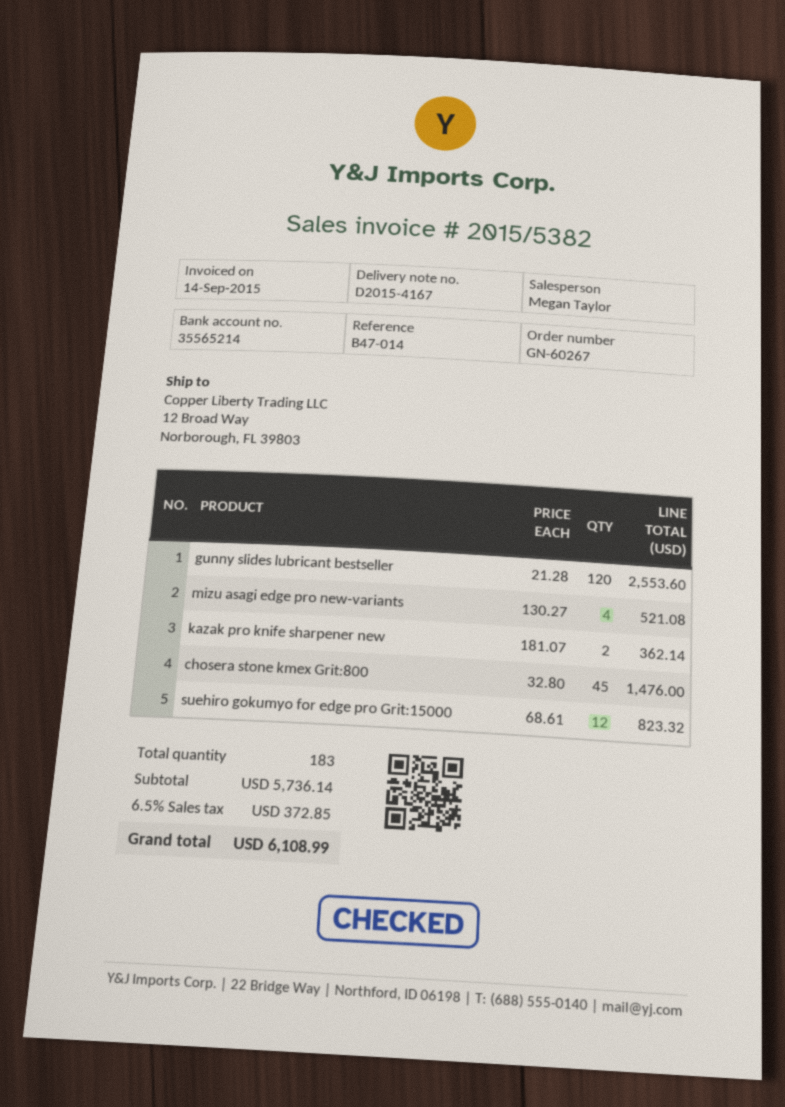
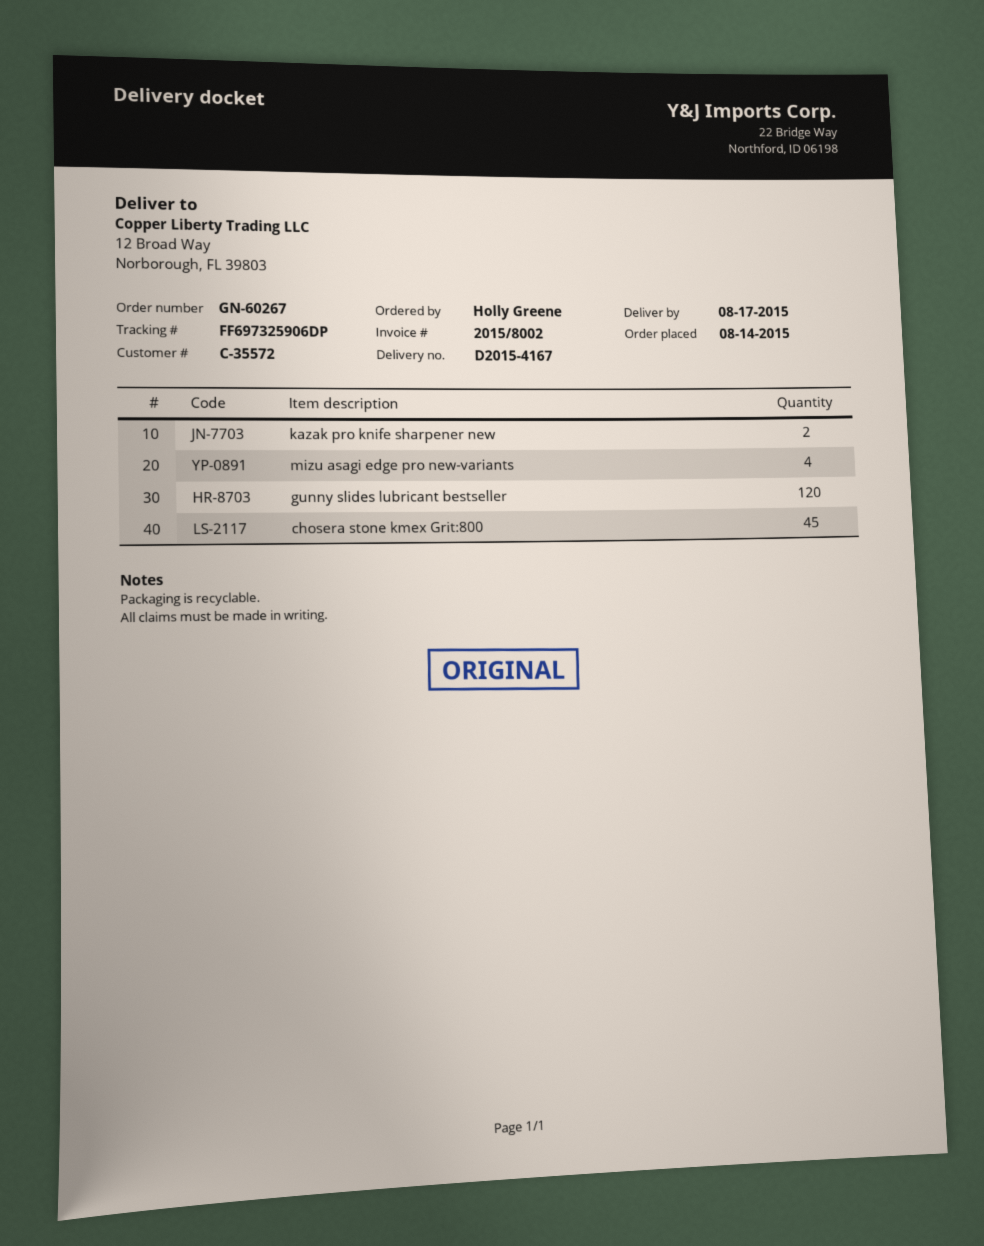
invoice number: 2015/5382 -> 2015/8002
suehiro gokumyo for edge pro Grit:15000: 12 -> none

